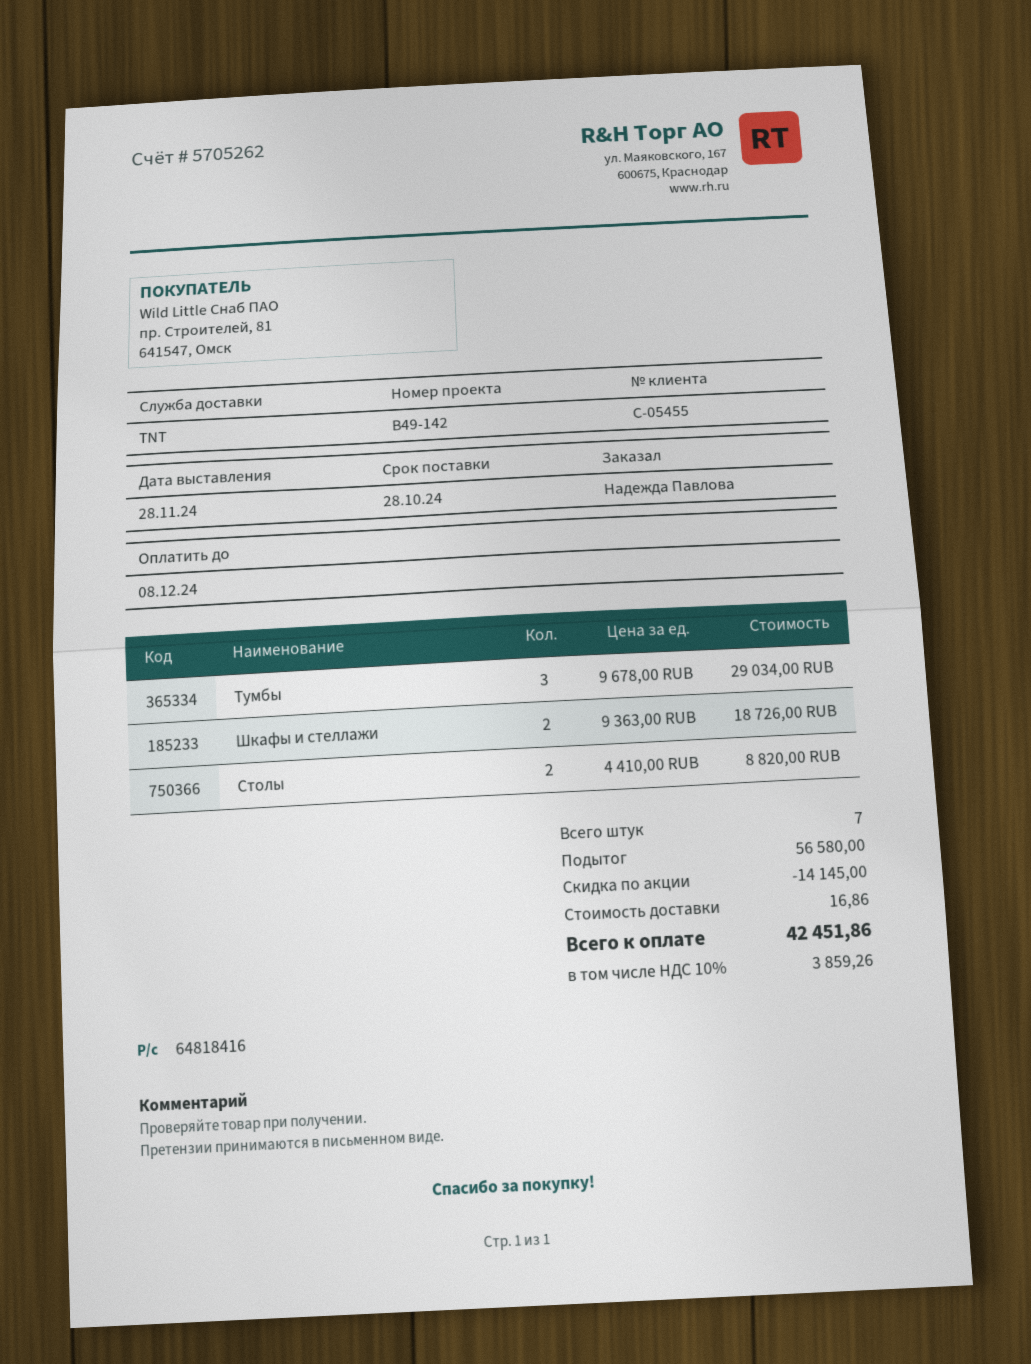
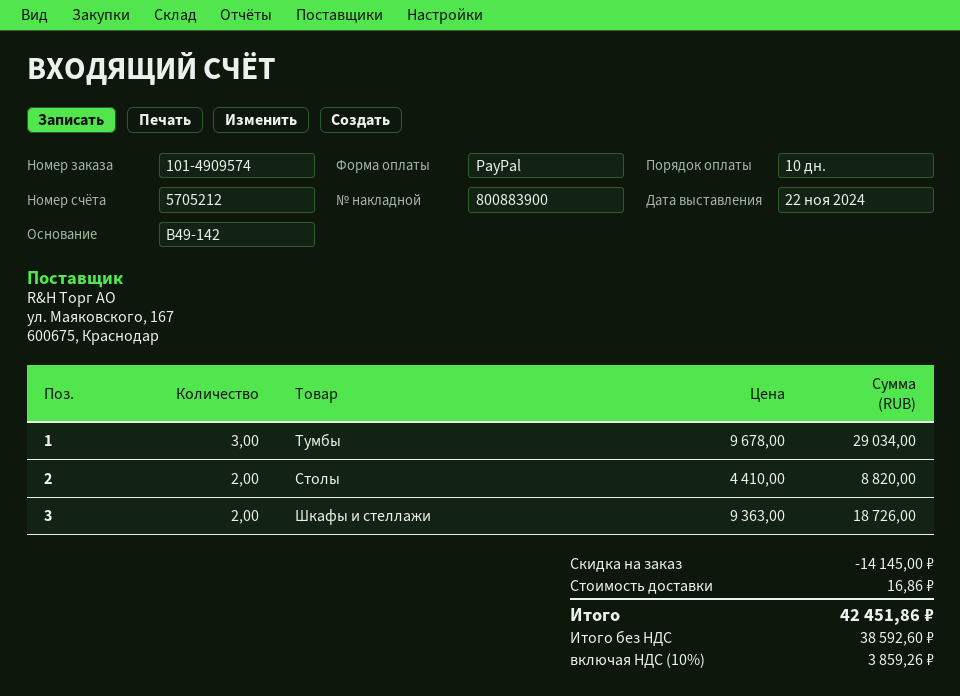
invoice number: 5705262 -> 5705212
invoice date: 2024-11-28 -> 2024-11-22

